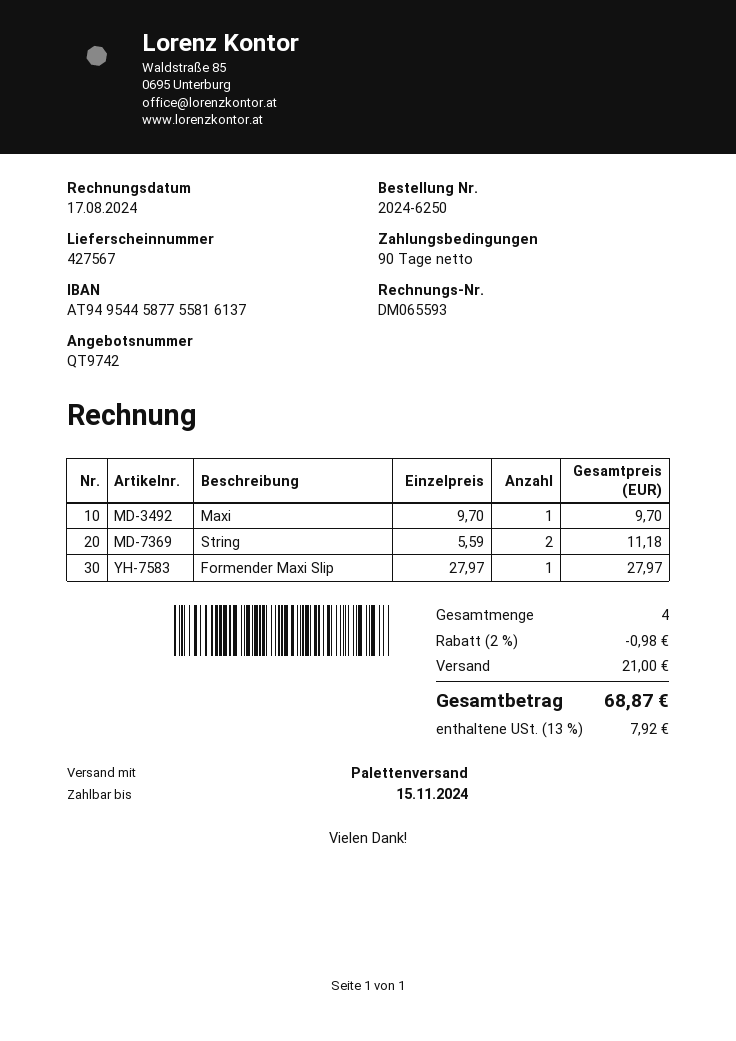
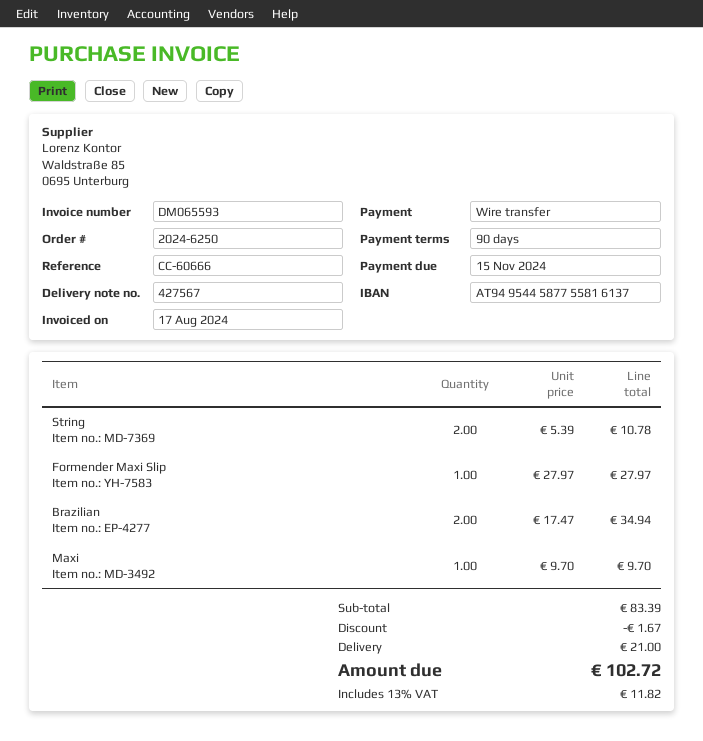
String: 2 x 5.59 = 11.18 -> 2 x 5.39 = 10.78
Brazilian: none -> 2 x 17.47 = 34.94
discount: 0.98 -> 1.67
tax: 13% = 7.92 -> 13% = 11.82
total: 68.87 -> 102.72

